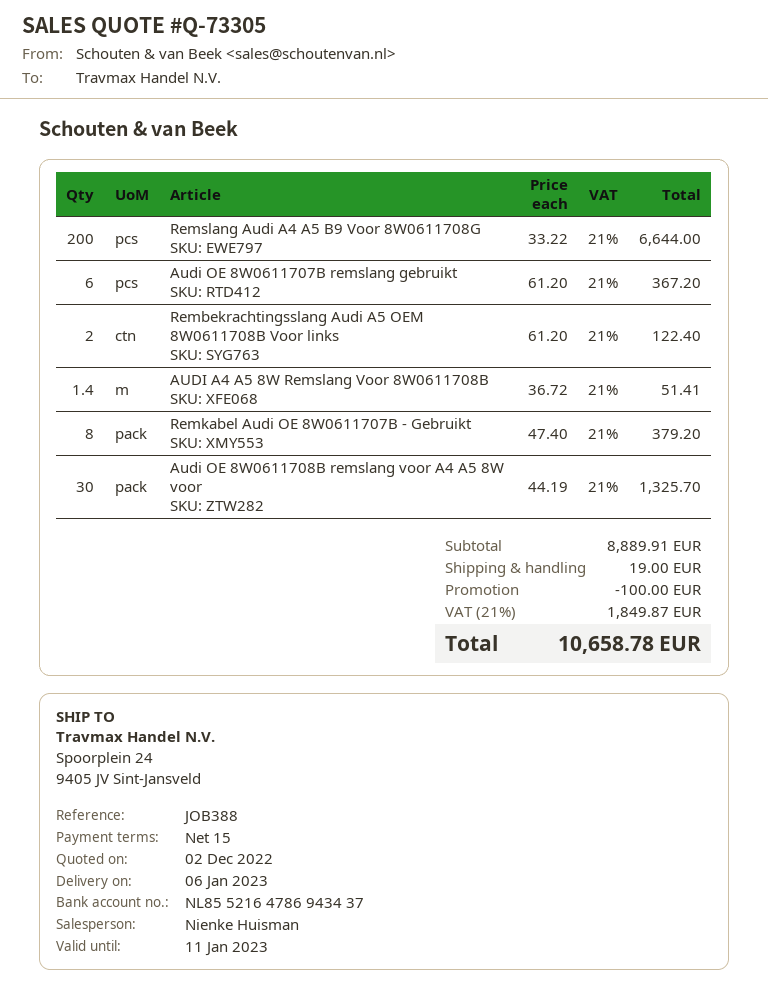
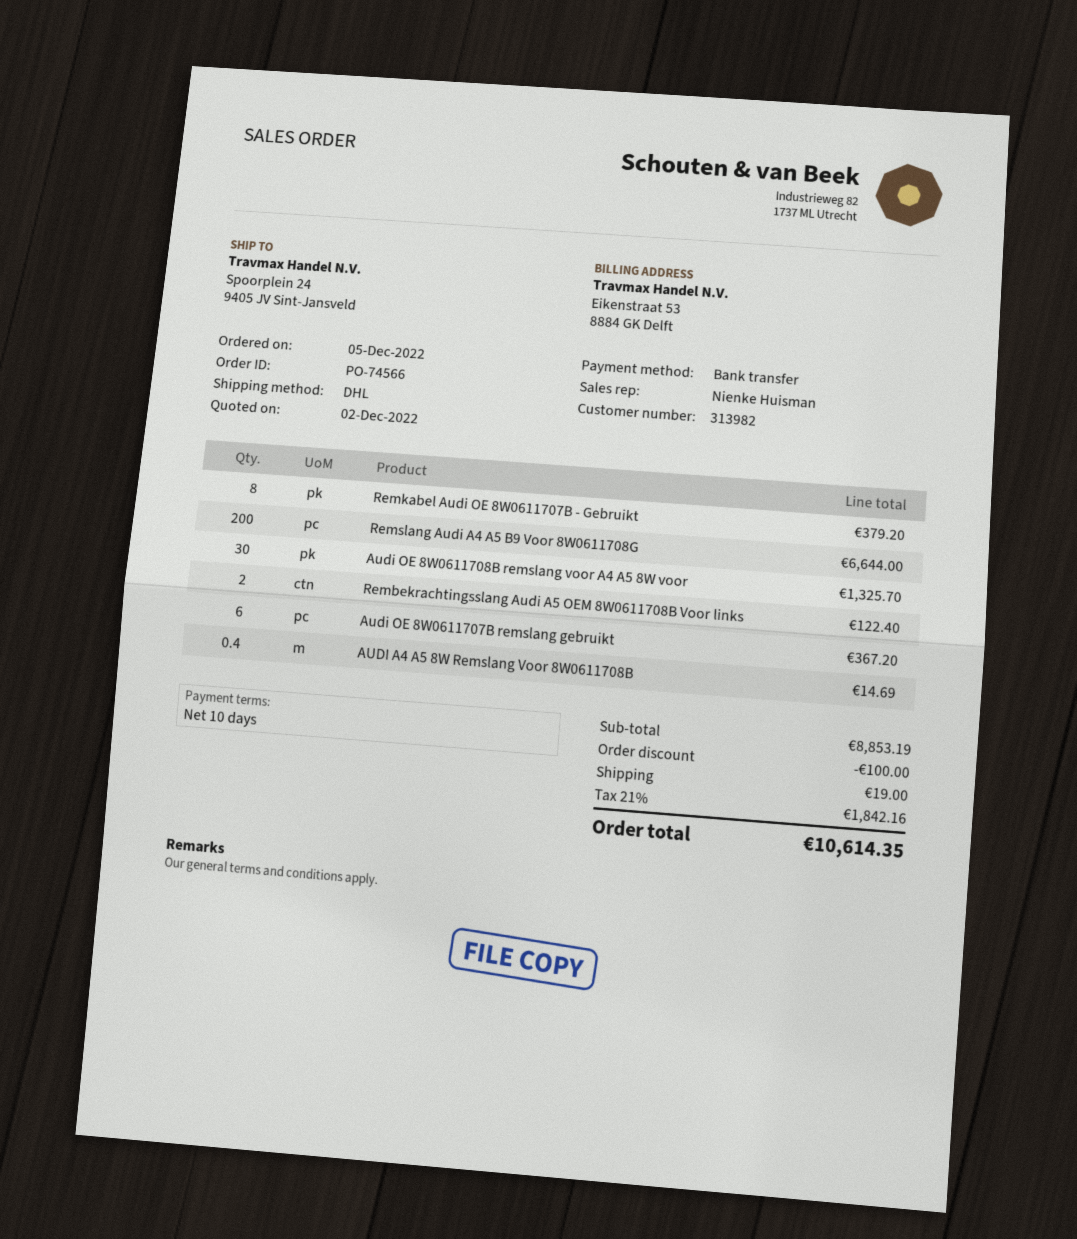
payment terms: 15 days -> 10 days
AUDI A4 A5 8W Remslang Voor 8W0611708B: 1.4 for 51.41 -> 0.4 for 14.69
subtotal: 8889.91 -> 8853.19
tax: 21% = 1849.87 -> 21% = 1842.16
total: 10658.78 -> 10614.35

